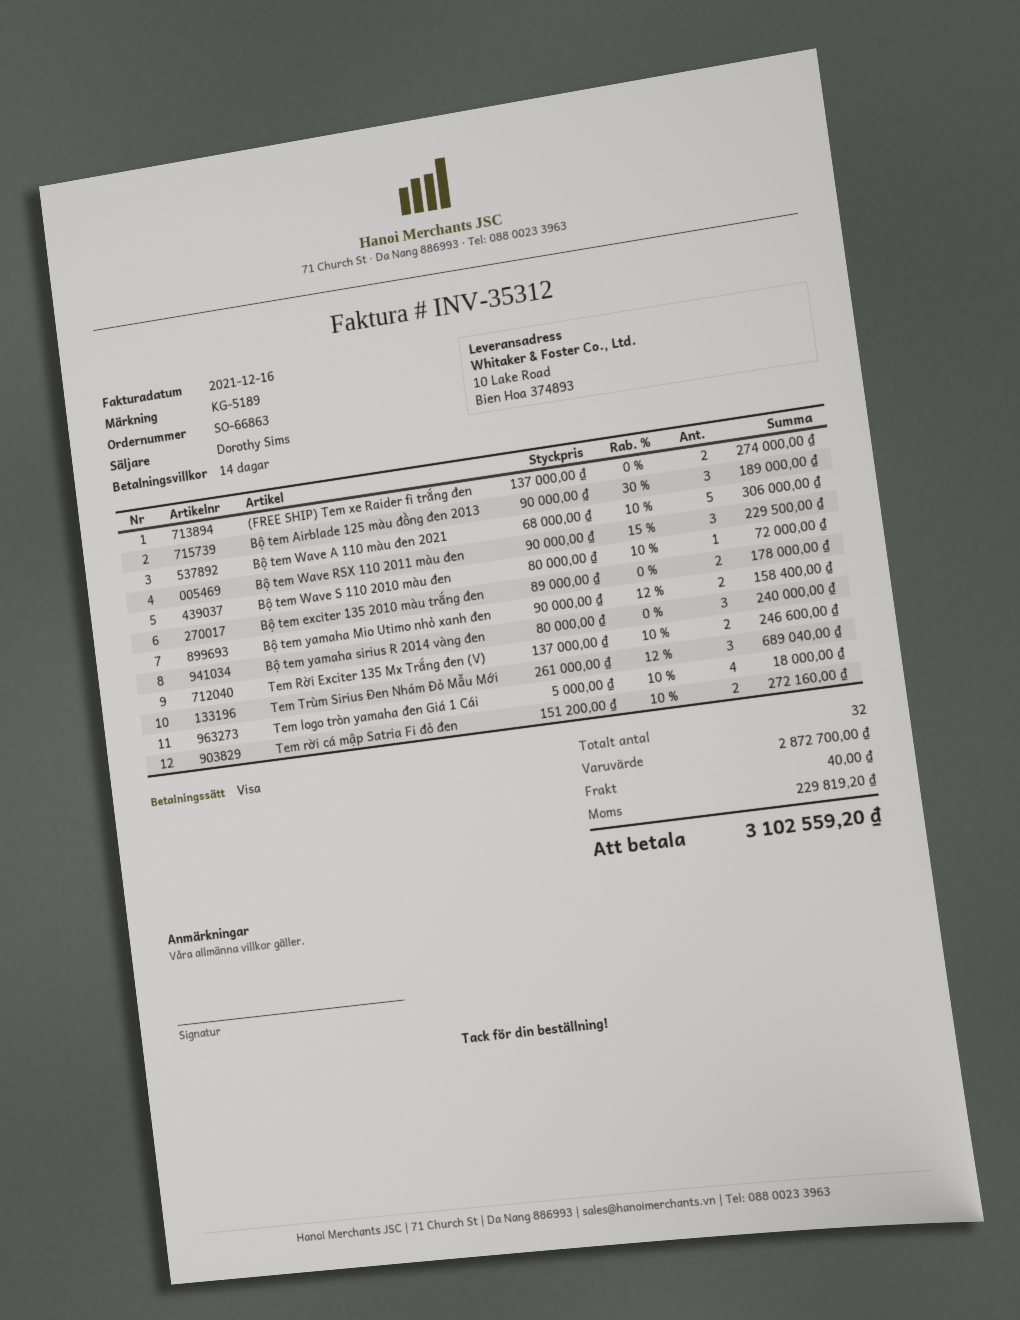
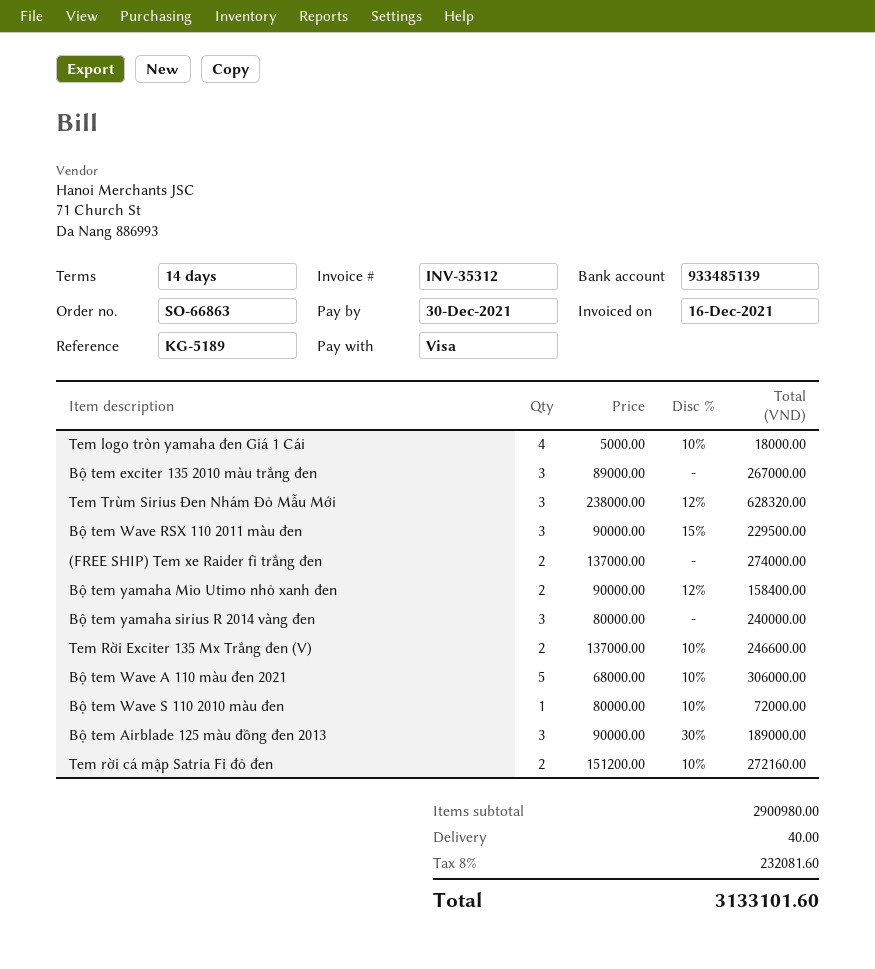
Bộ tem exciter 135 2010 màu trắng đen: 2 x 89000.00 = 178000.00 -> 3 x 89000.00 = 267000.00
Tem Trùm Sirius Đen Nhám Đỏ Mẫu Mới: 3 x 261000.00 - 12% = 689040.00 -> 3 x 238000.00 - 12% = 628320.00
subtotal: 2872700.00 -> 2900980.00
tax: 229819.20 -> 232081.60
total: 3102559.20 -> 3133101.60

